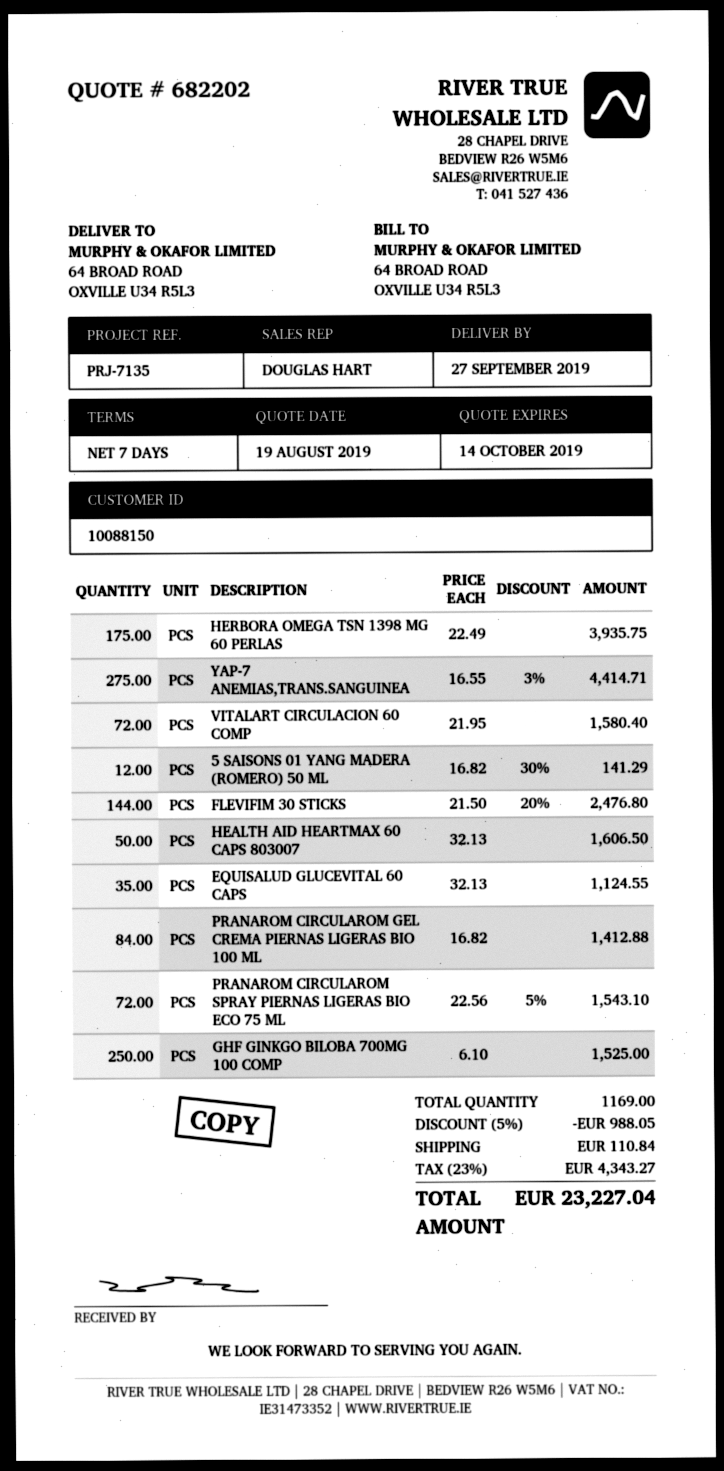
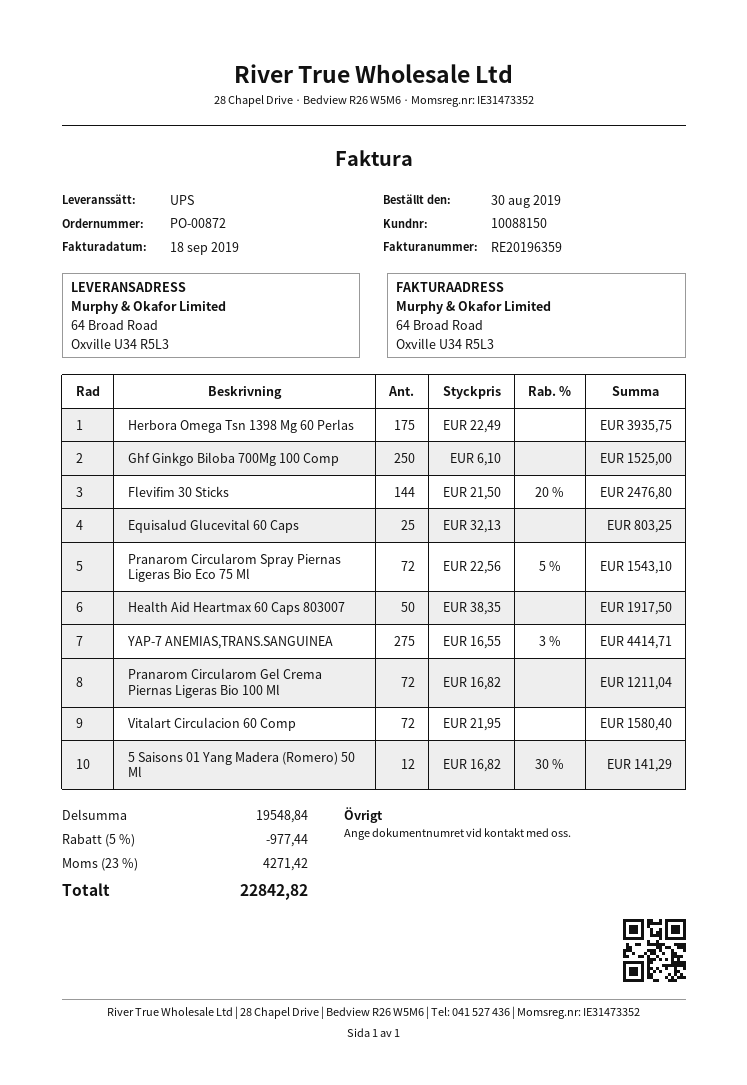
HEALTH AID HEARTMAX 60 CAPS 803007: 50 x 32.13 = 1606.50 -> 50 x 38.35 = 1917.50
EQUISALUD GLUCEVITAL 60 CAPS: 35 x 32.13 = 1124.55 -> 25 x 32.13 = 803.25
PRANAROM CIRCULAROM GEL CREMA PIERNAS LIGERAS BIO 100 ML: 84 x 16.82 = 1412.88 -> 72 x 16.82 = 1211.04
discount: 5% = 988.05 -> 5% = 977.44
shipping: 110.84 -> none
tax: 23% = 4343.27 -> 23% = 4271.42
total: 23227.04 -> 22842.82

